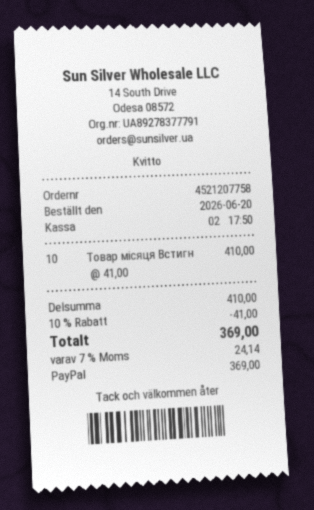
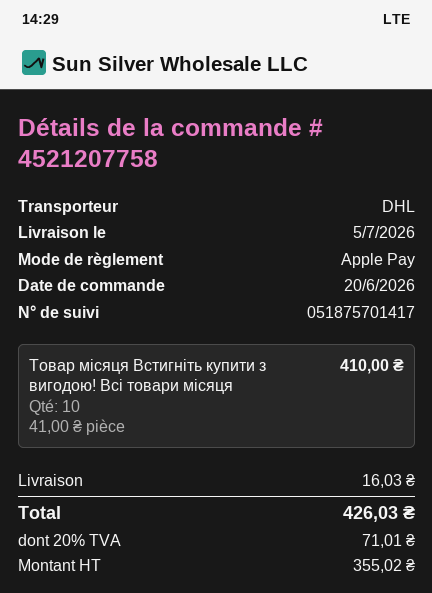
payment method: PayPal -> Apple Pay
discount: 10% = 41.00 -> none
shipping: none -> 16.03
tax: 7% = 24.14 -> 20% = 71.01
total: 369.00 -> 426.03

